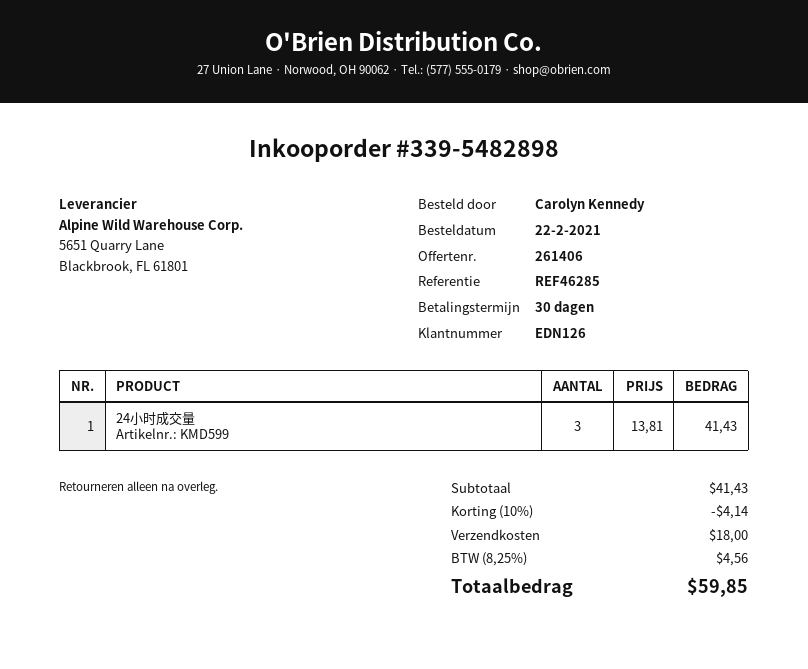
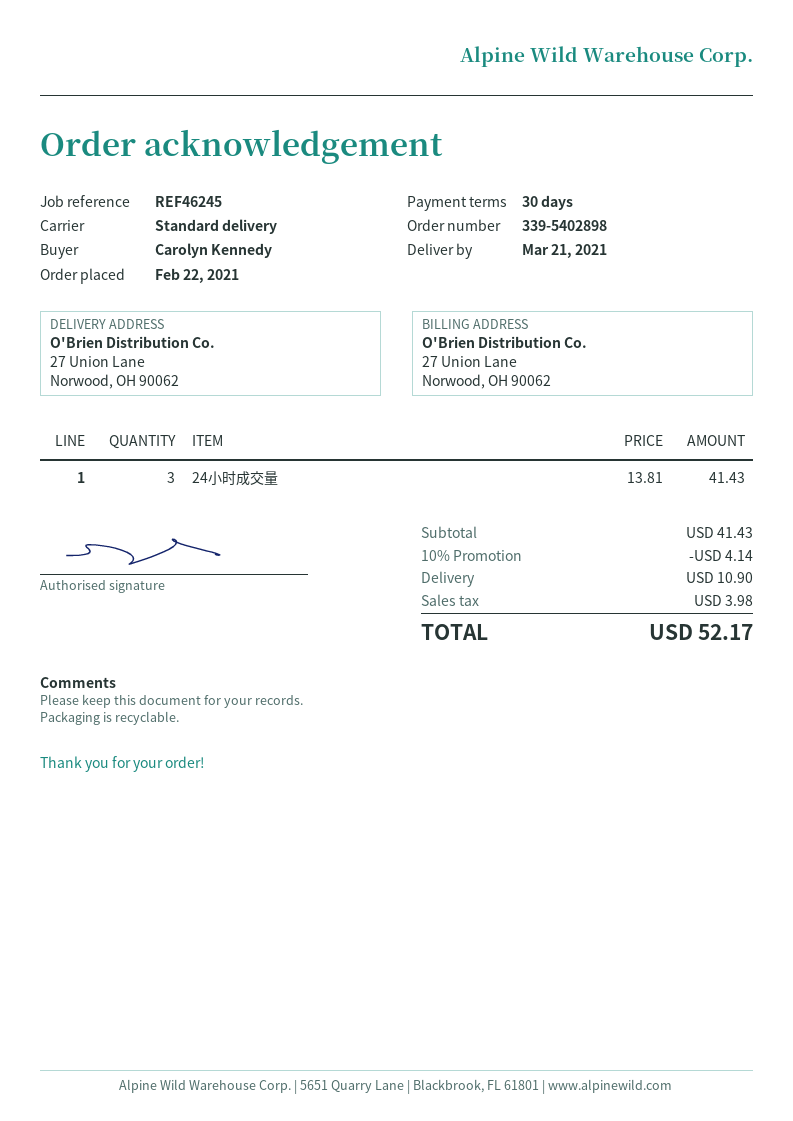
order number: 339-5482898 -> 339-5402898
reference: REF46285 -> REF46245
shipping: 18.00 -> 10.90
tax: 4.56 -> 3.98
total: 59.85 -> 52.17

